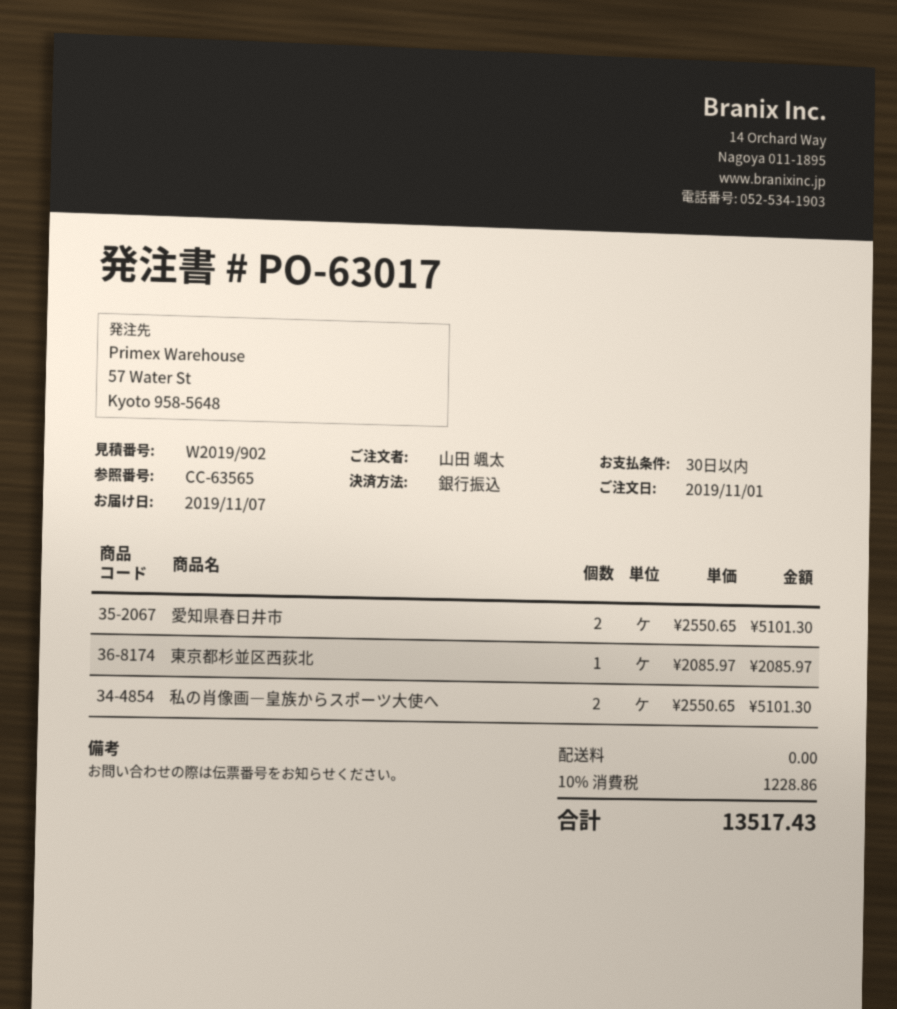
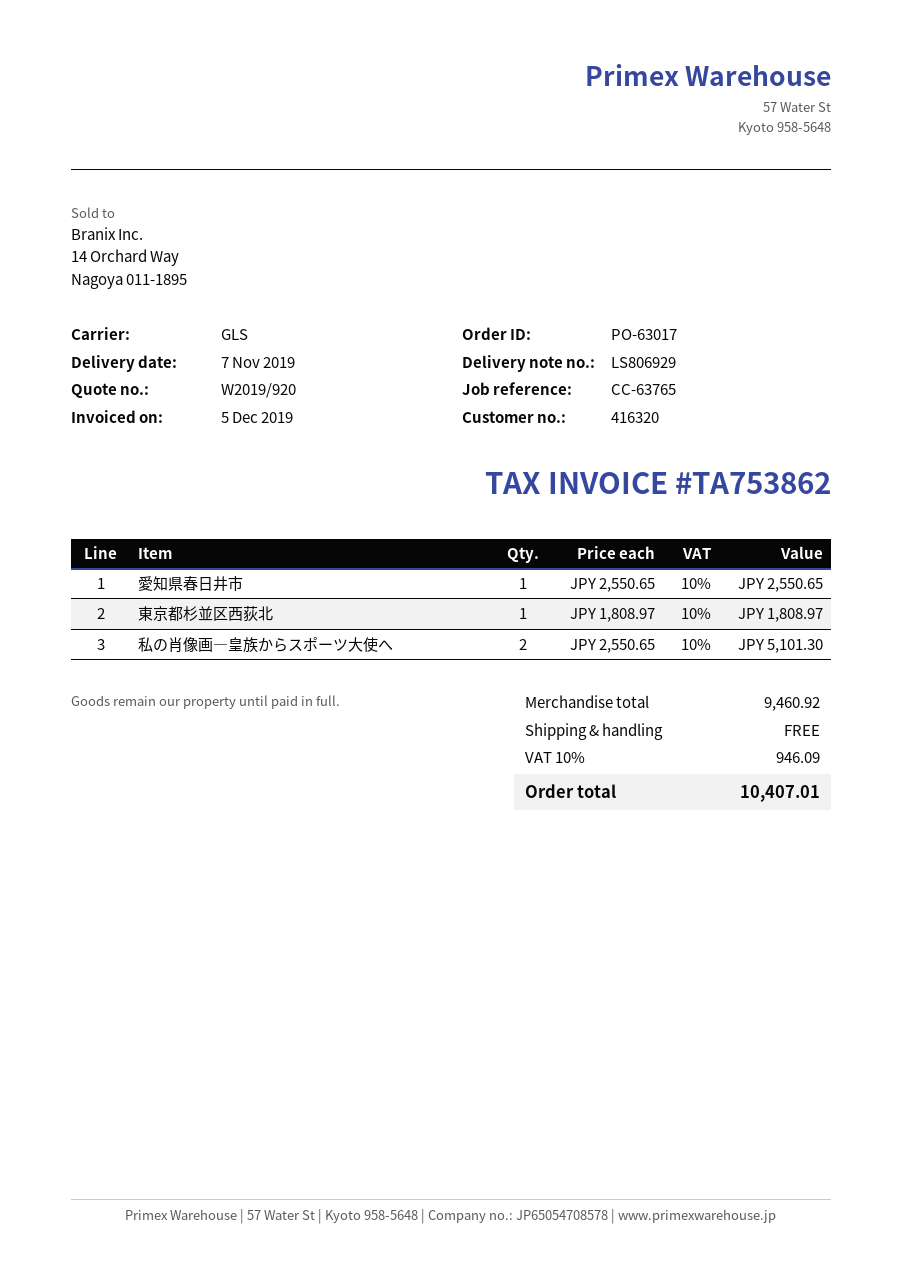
quote number: W2019/902 -> W2019/920
reference: CC-63565 -> CC-63765
愛知県春日井市: 2 x 2550.65 = 5101.30 -> 1 x 2550.65 = 2550.65
東京都杉並区西荻北: 1 x 2085.97 = 2085.97 -> 1 x 1808.97 = 1808.97
tax: 10% = 1228.86 -> 10% = 946.09
total: 13517.43 -> 10407.01

